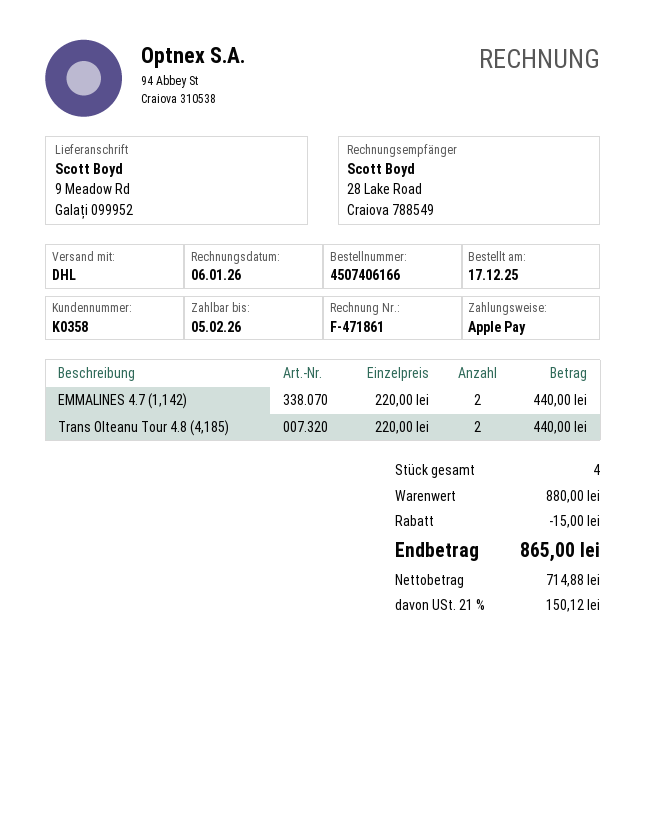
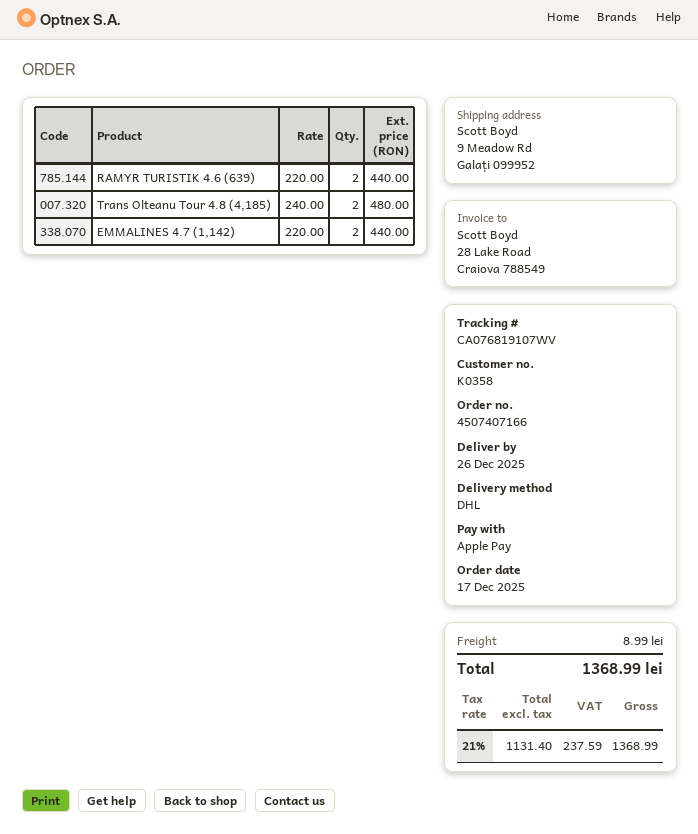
order number: 4507406166 -> 4507407166
Trans Olteanu Tour 4.8 (4,185): 2 x 220.00 = 440.00 -> 2 x 240.00 = 480.00
RAMYR TURISTIK 4.6 (639): none -> 2 x 220.00 = 440.00
discount: 15.00 -> none
shipping: none -> 8.99
net: 714.88 -> 1131.40
tax: 21% = 150.12 -> 21% = 237.59
total: 865.00 -> 1368.99

